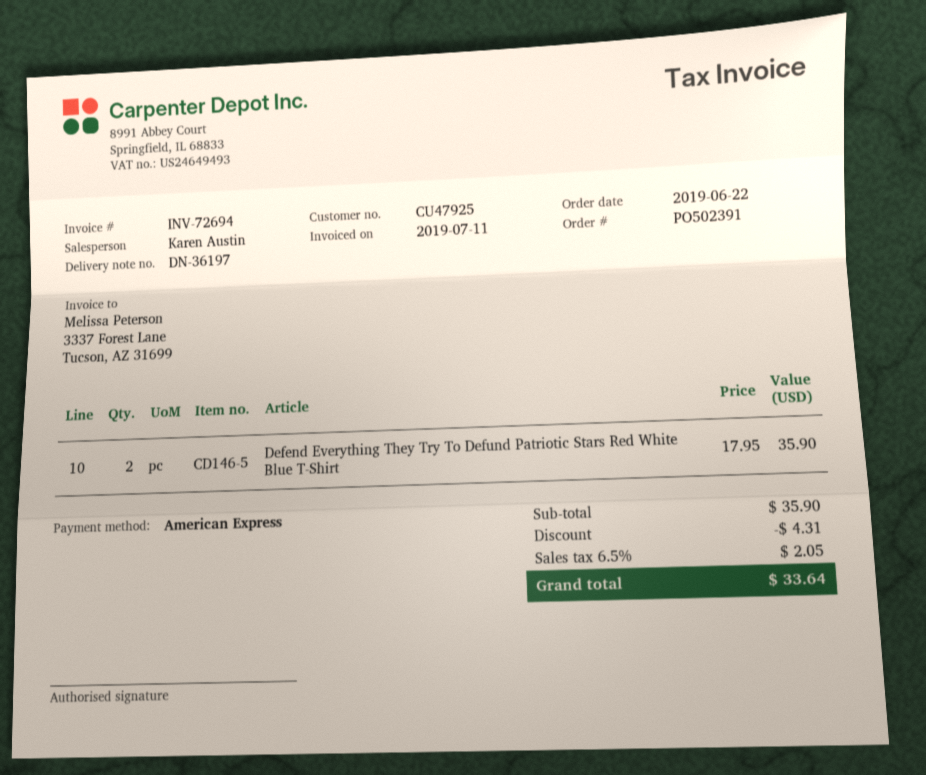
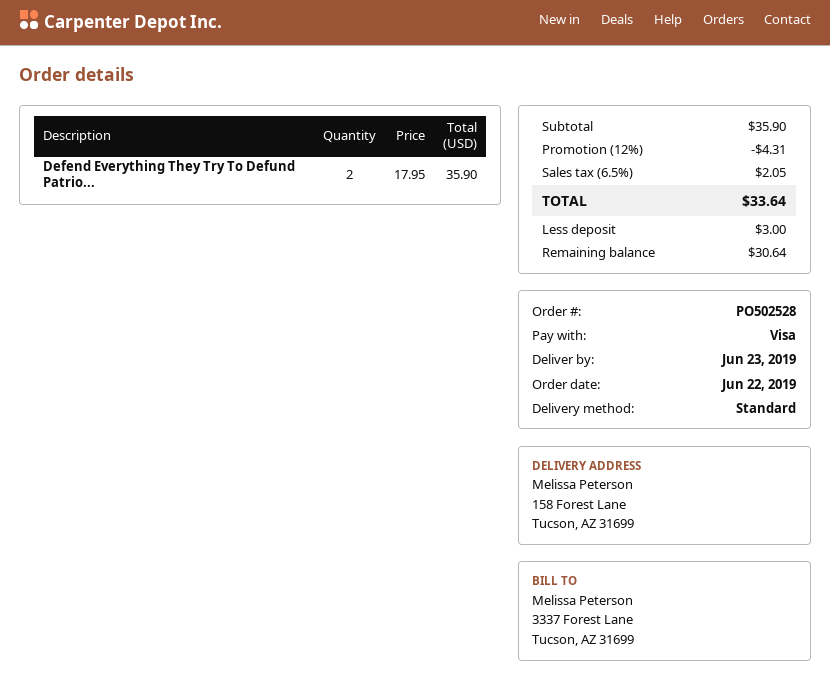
order number: PO502391 -> PO502528
payment method: American Express -> Visa

